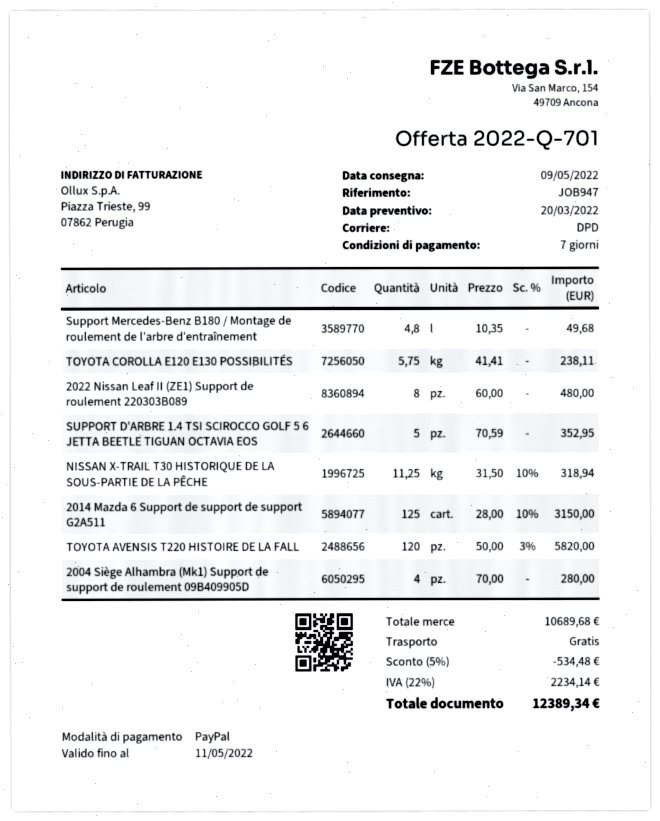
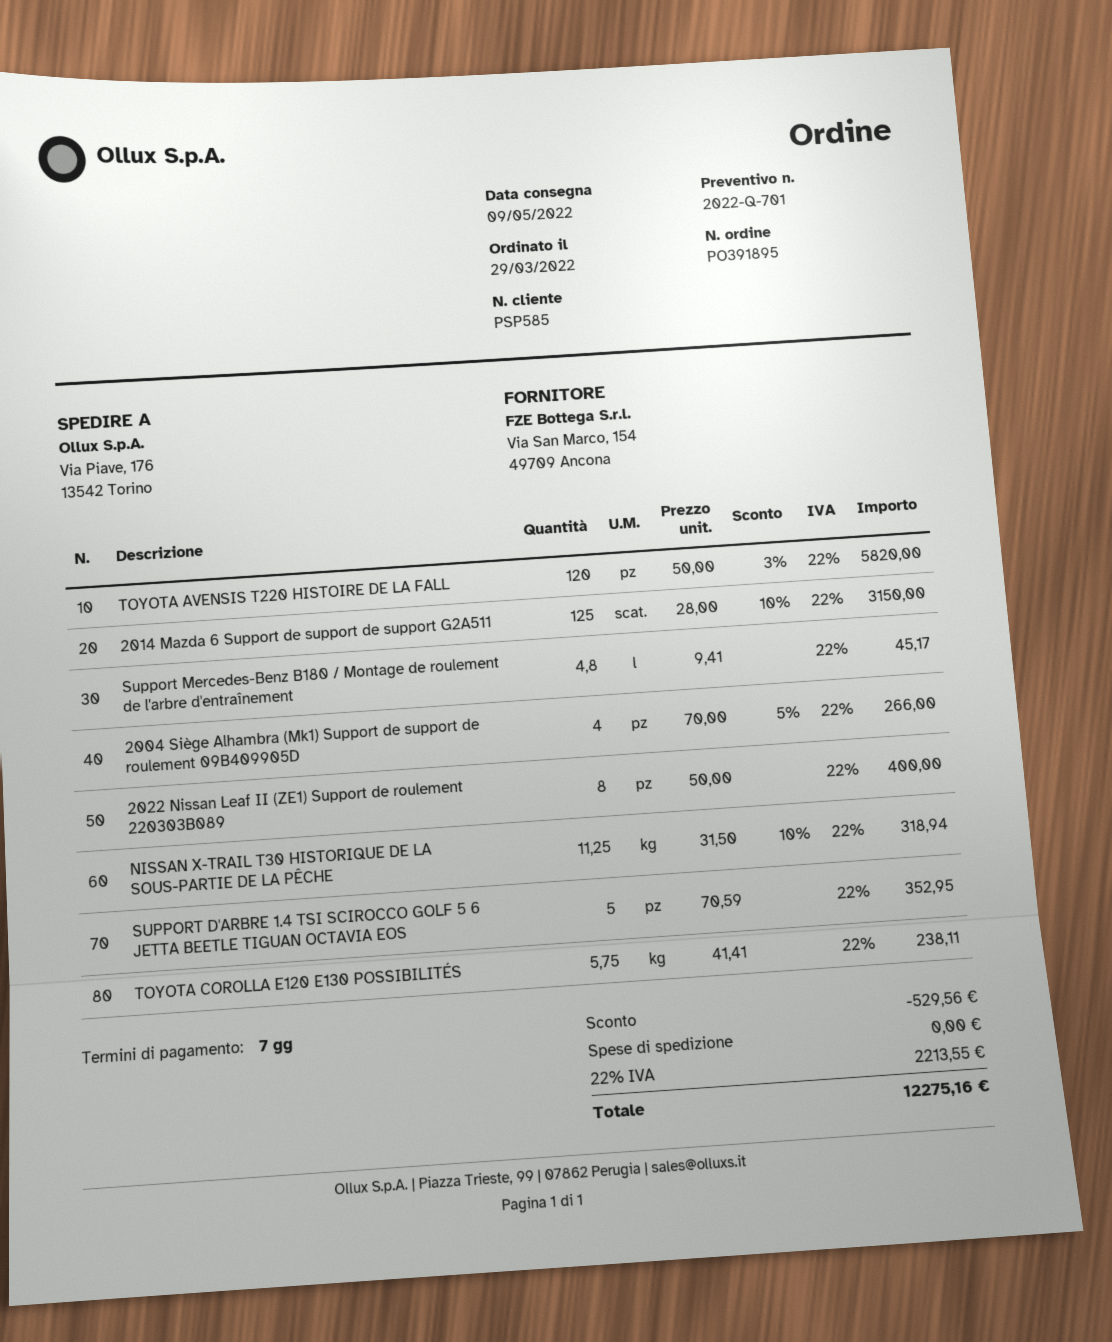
Support Mercedes-Benz B180 / Montage de roulement de l'arbre d'entraînement: 4.8 x 10.35 = 49.68 -> 4.8 x 9.41 = 45.17
2022 Nissan Leaf II (ZE1) Support de roulement 220303B089: 8 x 60.00 = 480.00 -> 8 x 50.00 = 400.00
2004 Siège Alhambra (Mk1) Support de support de roulement 09B409905D: 4 x 70.00 = 280.00 -> 4 x 70.00 - 5% = 266.00
discount: 534.48 -> 529.56
tax: 22% = 2234.14 -> 22% = 2213.55
total: 12389.34 -> 12275.16

